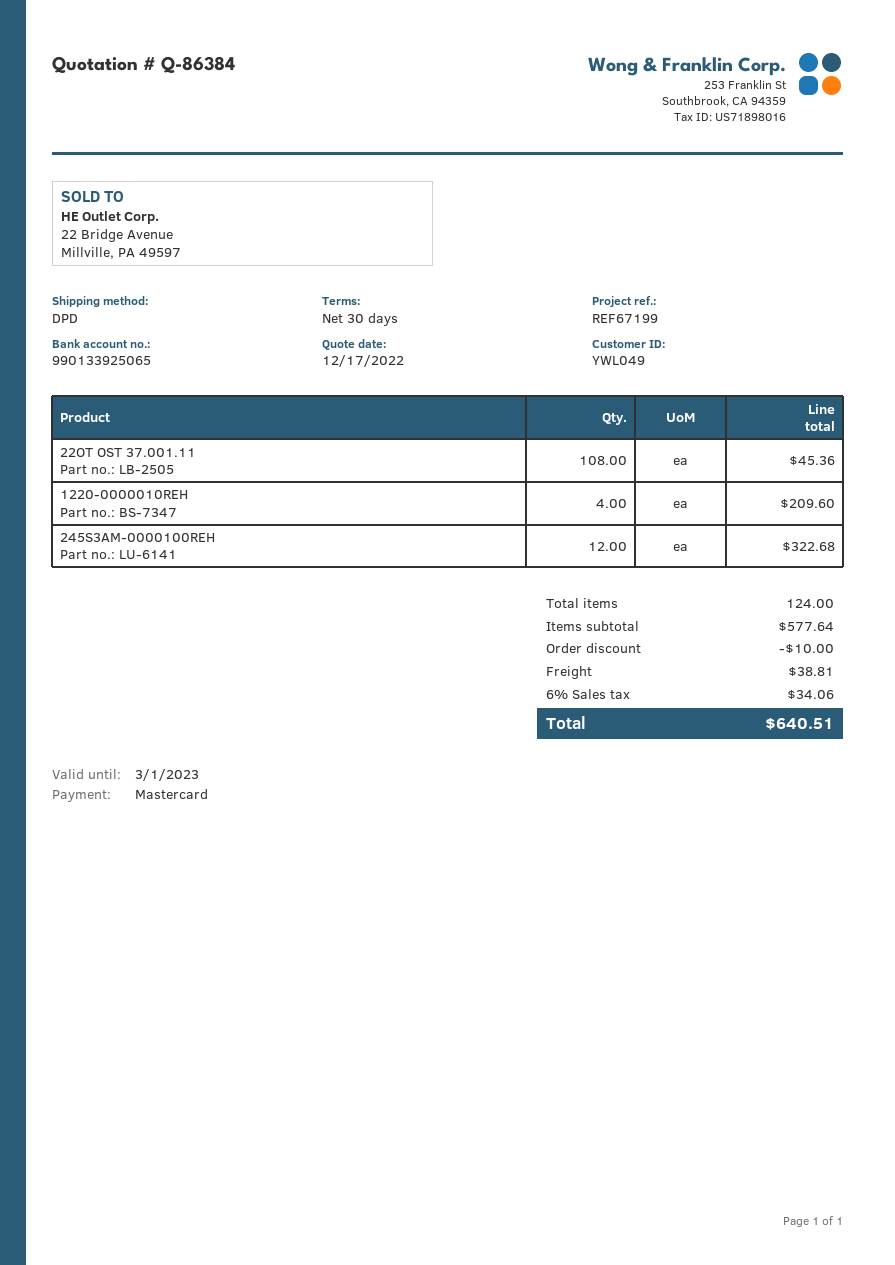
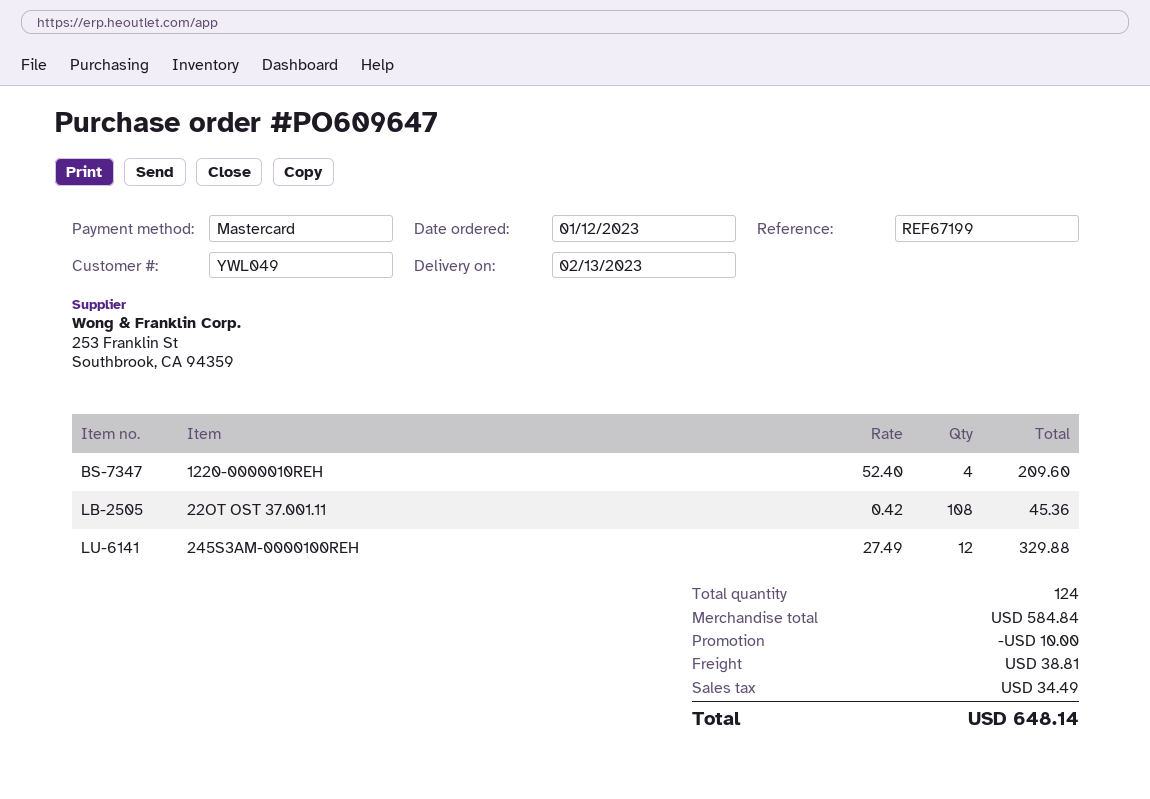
245S3AM-0000100REH: 12 for 322.68 -> 12 for 329.88
subtotal: 577.64 -> 584.84
tax: 34.06 -> 34.49
total: 640.51 -> 648.14

